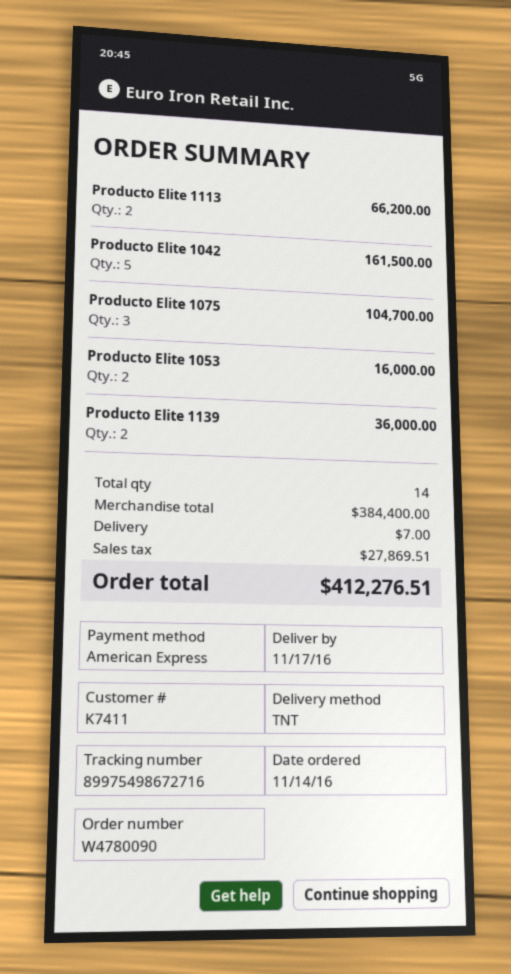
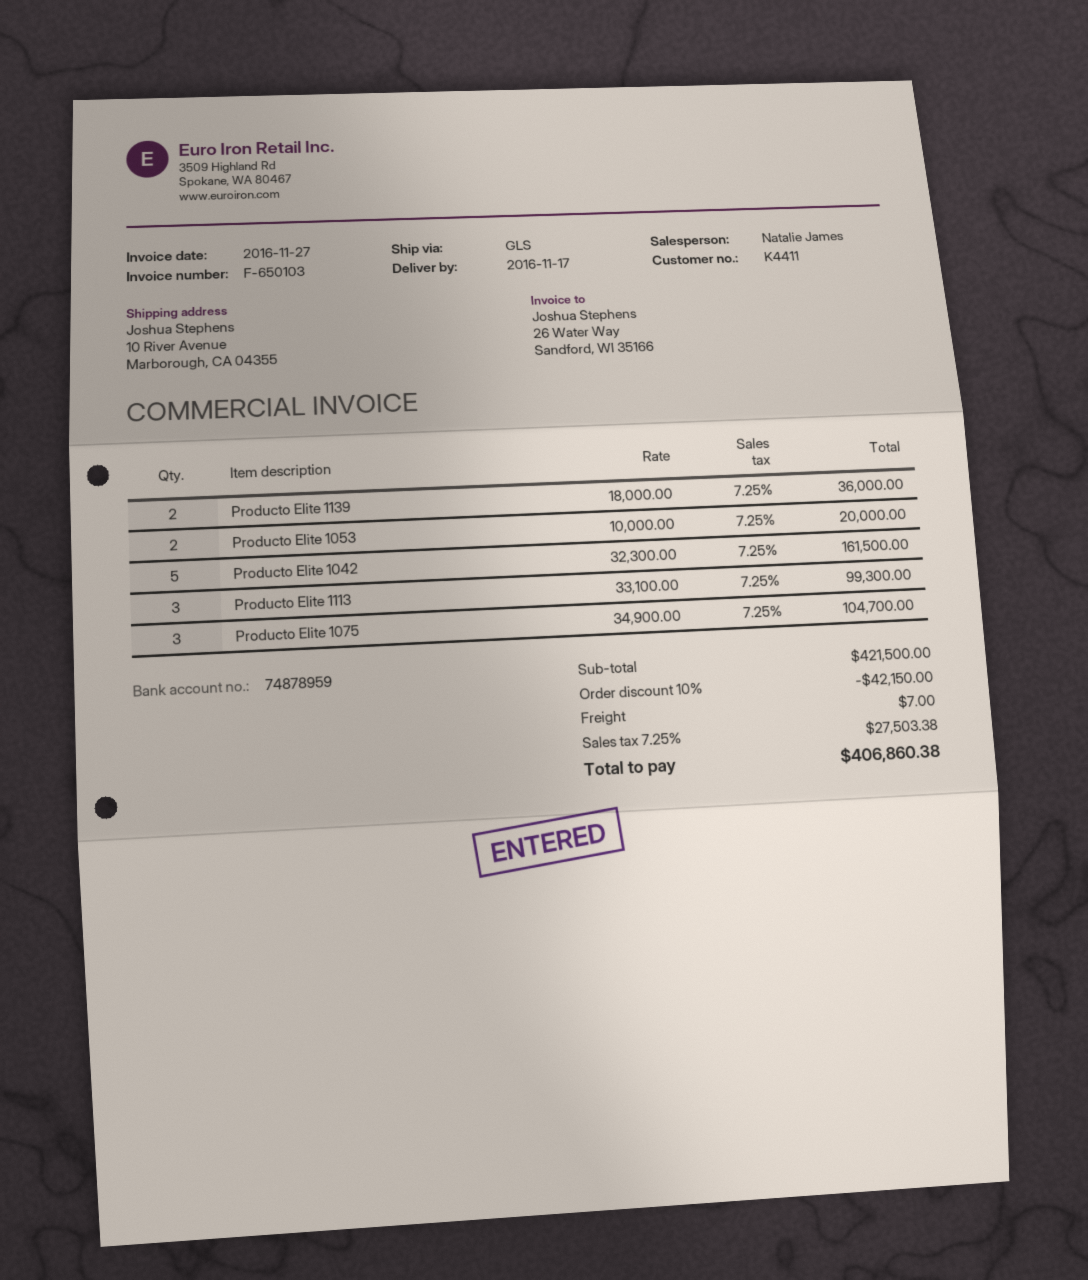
customer number: K7411 -> K4411
shipping method: TNT -> GLS
Producto Elite 1113: 2 for 66200.00 -> 3 for 99300.00
Producto Elite 1053: 2 for 16000.00 -> 2 for 20000.00
subtotal: 384400.00 -> 421500.00
discount: none -> 10% = 42150.00
tax: 27869.51 -> 27503.38
total: 412276.51 -> 406860.38

